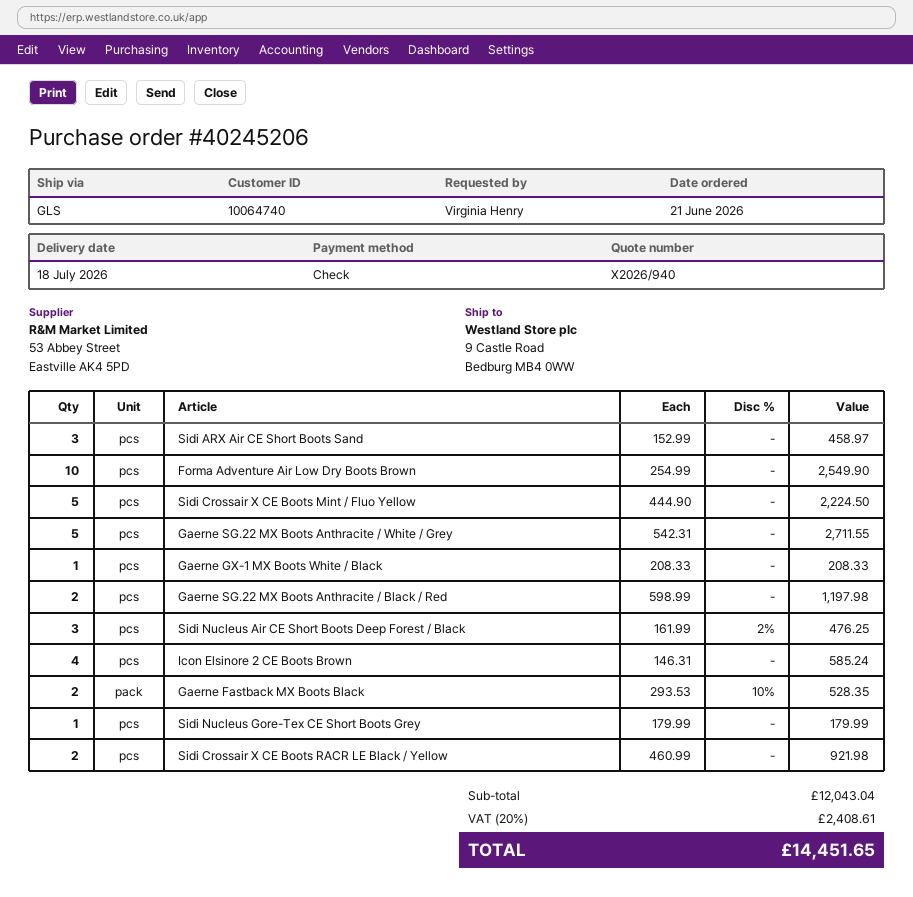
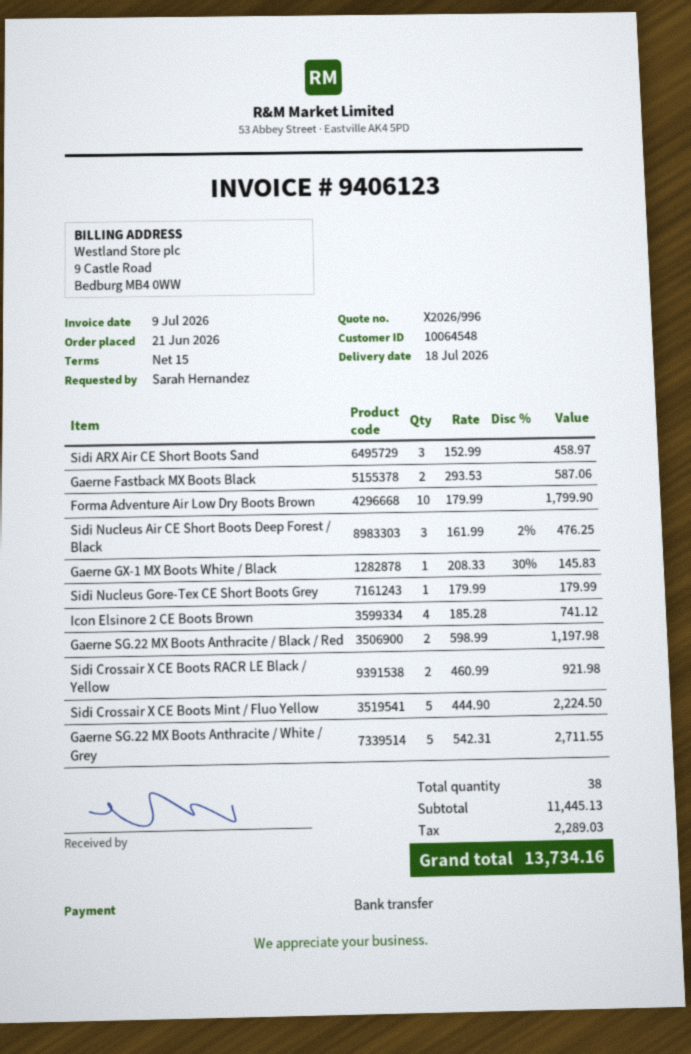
quote number: X2026/940 -> X2026/996
customer number: 10064740 -> 10064548
ordered by: Virginia Henry -> Sarah Hernandez
payment method: cheque -> bank transfer
Forma Adventure Air Low Dry Boots Brown: 10 x 254.99 = 2549.90 -> 10 x 179.99 = 1799.90
Gaerne GX-1 MX Boots White / Black: 1 x 208.33 = 208.33 -> 1 x 208.33 - 30% = 145.83
Icon Elsinore 2 CE Boots Brown: 4 x 146.31 = 585.24 -> 4 x 185.28 = 741.12
Gaerne Fastback MX Boots Black: 2 x 293.53 - 10% = 528.35 -> 2 x 293.53 = 587.06
subtotal: 12043.04 -> 11445.13
tax: 2408.61 -> 2289.03
total: 14451.65 -> 13734.16

